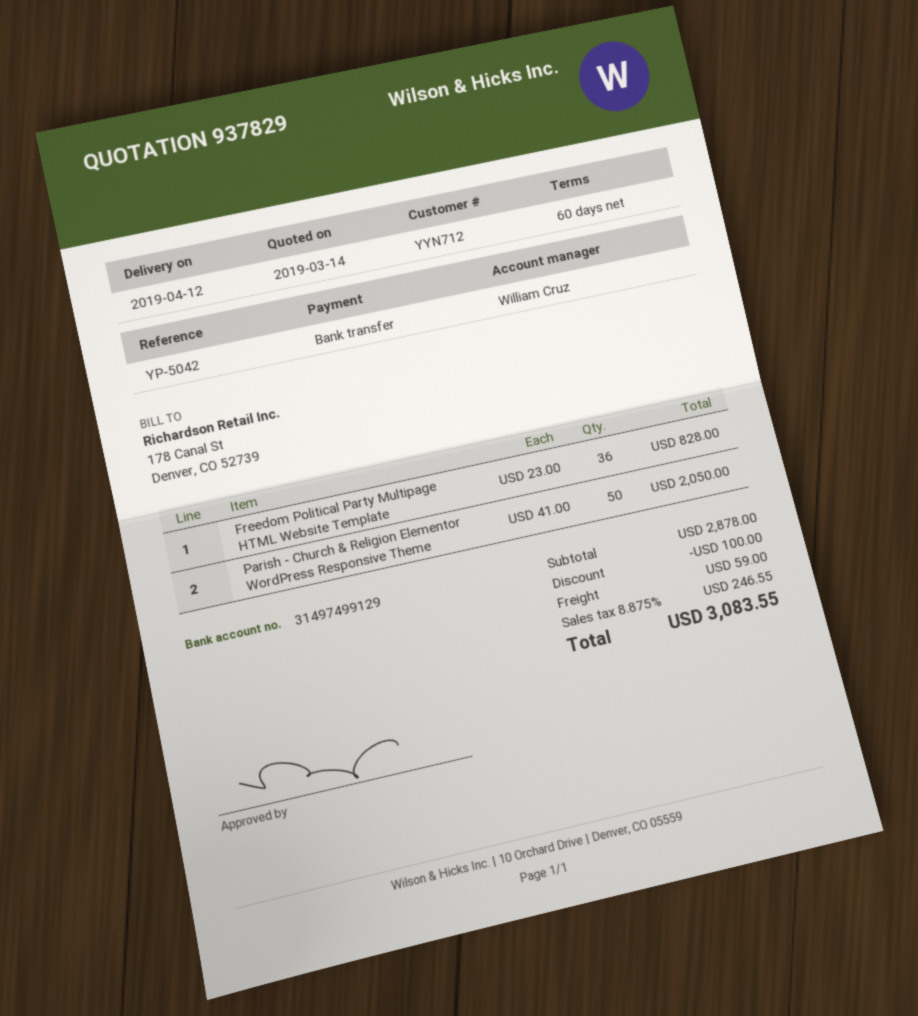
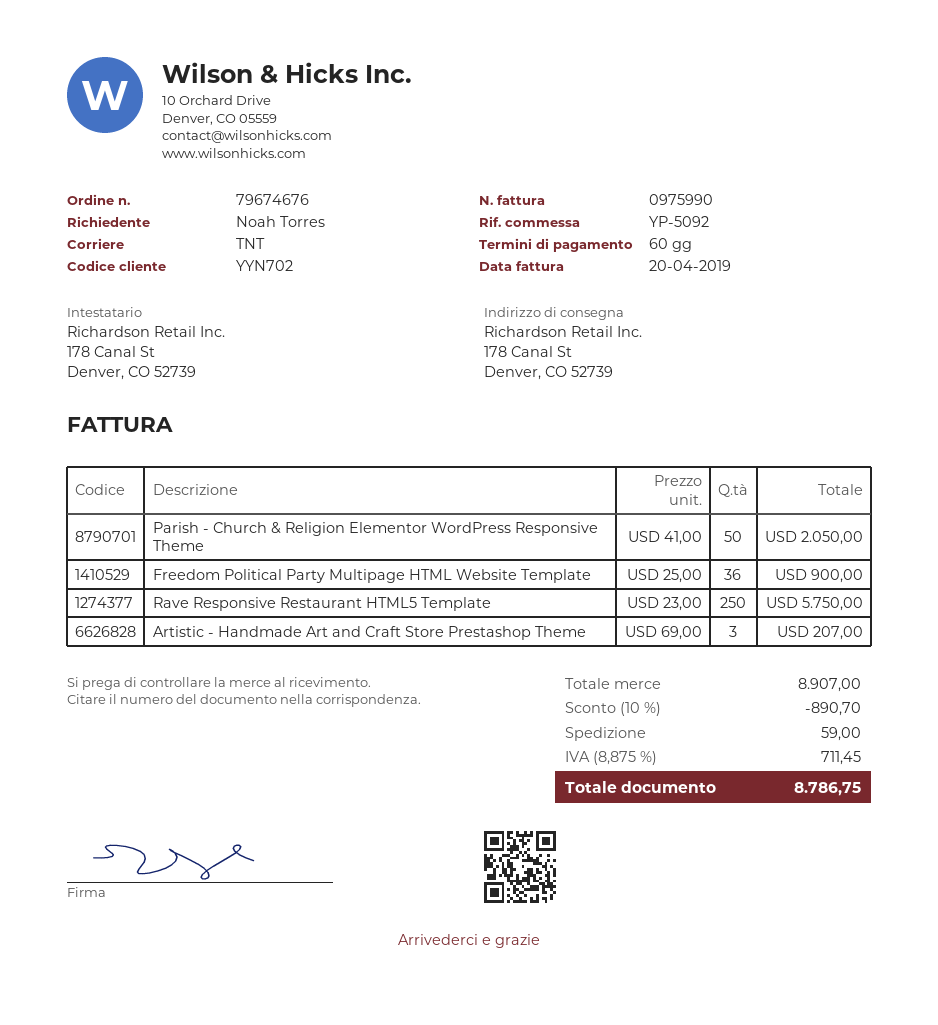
customer number: YYN712 -> YYN702
reference: YP-5042 -> YP-5092
Freedom Political Party Multipage HTML Website Template: 36 x 23.00 = 828.00 -> 36 x 25.00 = 900.00
Rave Responsive Restaurant HTML5 Template: none -> 250 x 23.00 = 5750.00
Artistic - Handmade Art and Craft Store Prestashop Theme: none -> 3 x 69.00 = 207.00
subtotal: 2878.00 -> 8907.00
discount: 100.00 -> 890.70
tax: 8.875% = 246.55 -> 8.875% = 711.45
total: 3083.55 -> 8786.75

